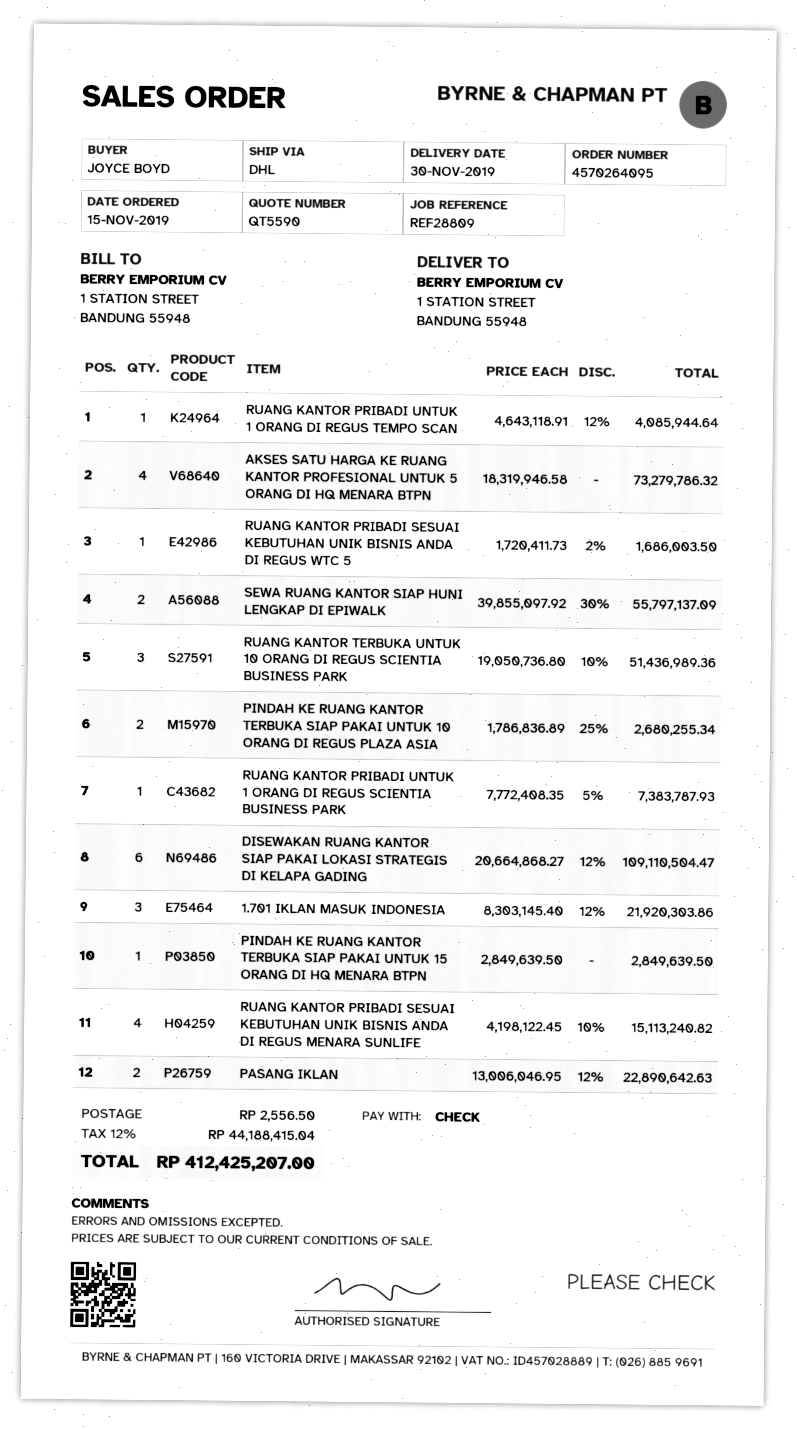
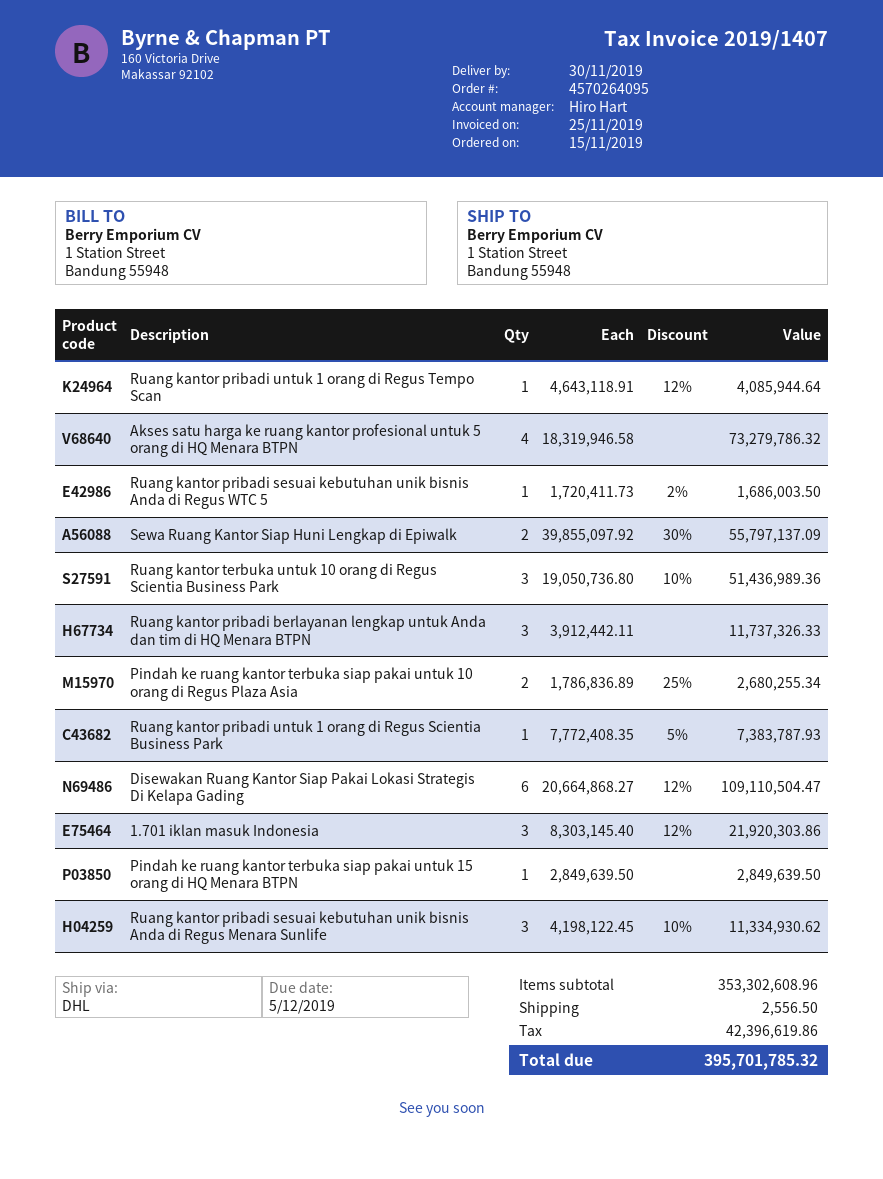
RUANG KANTOR PRIBADI SESUAI KEBUTUHAN UNIK BISNIS ANDA DI REGUS MENARA SUNLIFE: 4 x 4198122.45 - 10% = 15113240.82 -> 3 x 4198122.45 - 10% = 11334930.62
PASANG IKLAN: 2 x 13006046.95 - 12% = 22890642.63 -> none
Ruang kantor pribadi berlayanan lengkap untuk Anda dan tim di HQ Menara BTPN: none -> 3 x 3912442.11 = 11737326.33
tax: 44188415.04 -> 42396619.86
total: 412425207.00 -> 395701785.32

